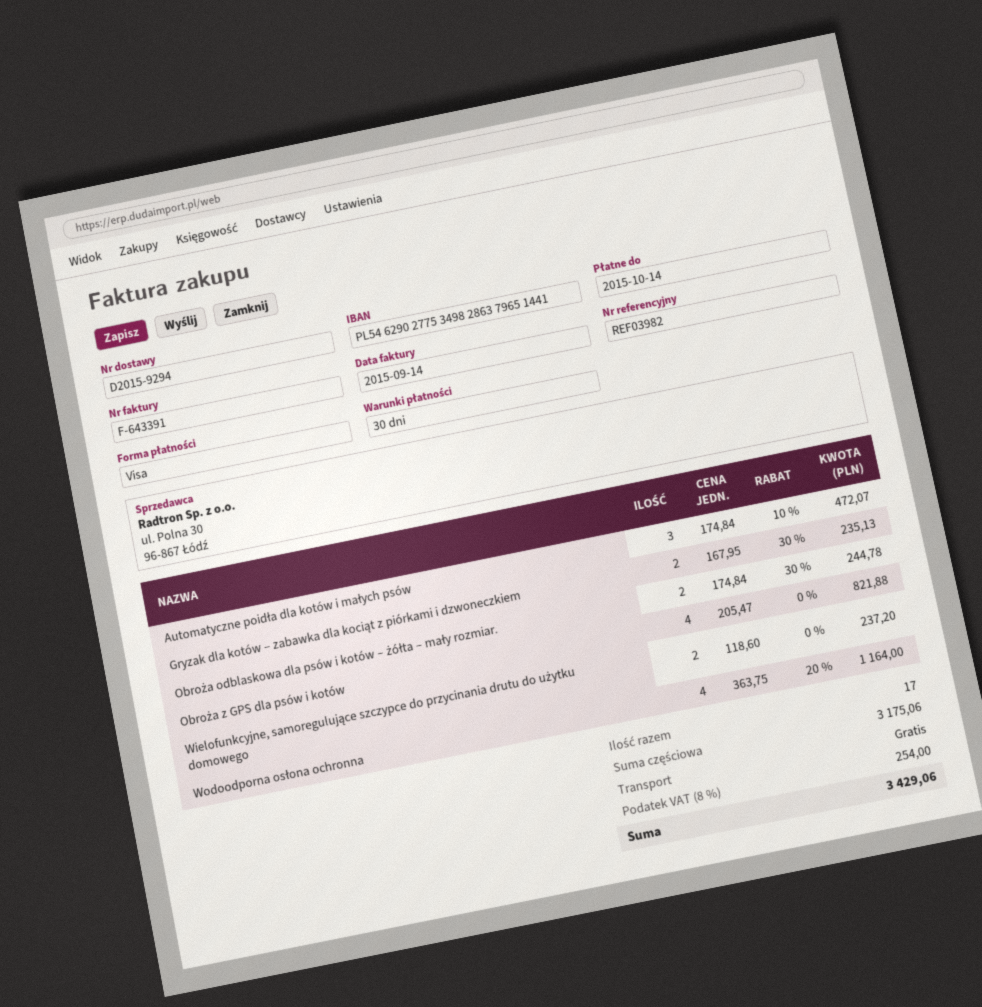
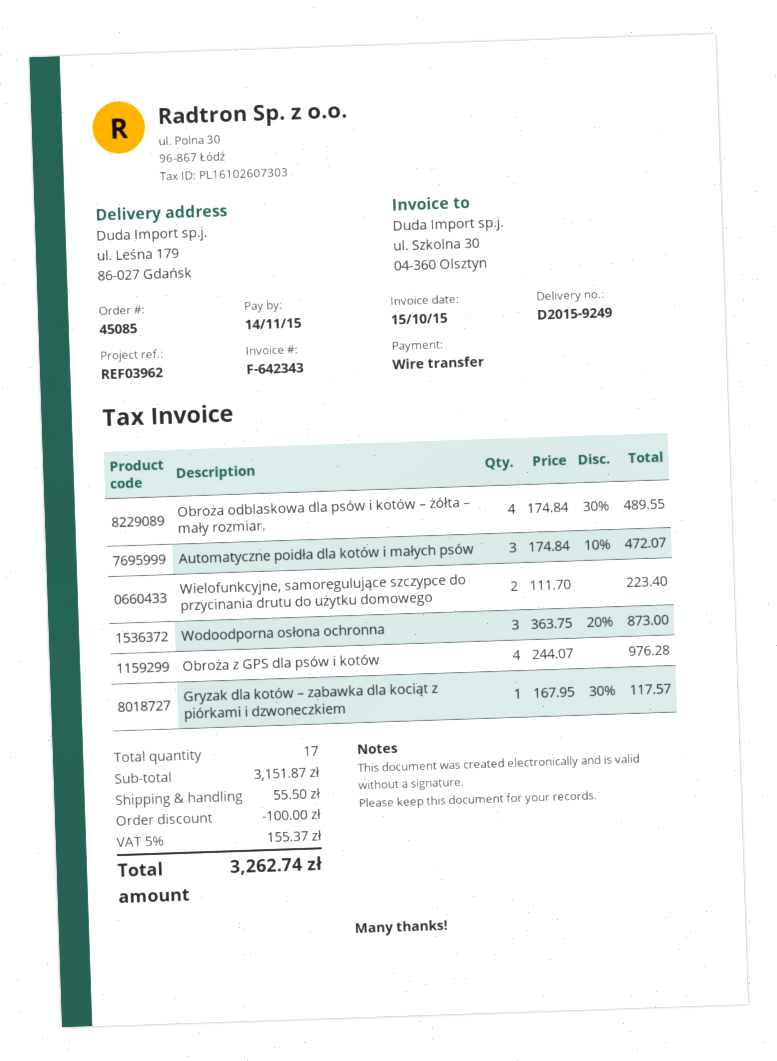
delivery note number: D2015-9294 -> D2015-9249
invoice number: F-643391 -> F-642343
invoice date: 2015-09-14 -> 2015-10-15
due date: 2015-10-14 -> 2015-11-14
reference: REF03982 -> REF03962
payment method: Visa -> bank transfer
Gryzak dla kotów – zabawka dla kociąt z piórkami i dzwoneczkiem: 2 x 167.95 - 30% = 235.13 -> 1 x 167.95 - 30% = 117.57
Obroża odblaskowa dla psów i kotów – żółta – mały rozmiar.: 2 x 174.84 - 30% = 244.78 -> 4 x 174.84 - 30% = 489.55
Obroża z GPS dla psów i kotów: 4 x 205.47 = 821.88 -> 4 x 244.07 = 976.28
Wielofunkcyjne, samoregulujące szczypce do przycinania drutu do użytku domowego: 2 x 118.60 = 237.20 -> 2 x 111.70 = 223.40
Wodoodporna osłona ochronna: 4 x 363.75 - 20% = 1164.00 -> 3 x 363.75 - 20% = 873.00
subtotal: 3175.06 -> 3151.87
discount: none -> 100.00
shipping: 0.00 -> 55.50
tax: 8% = 254.00 -> 5% = 155.37
total: 3429.06 -> 3262.74

